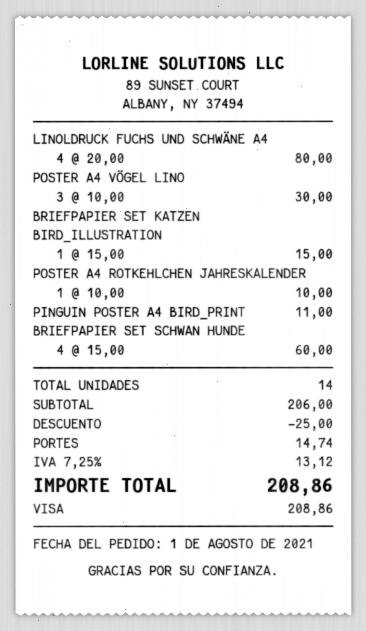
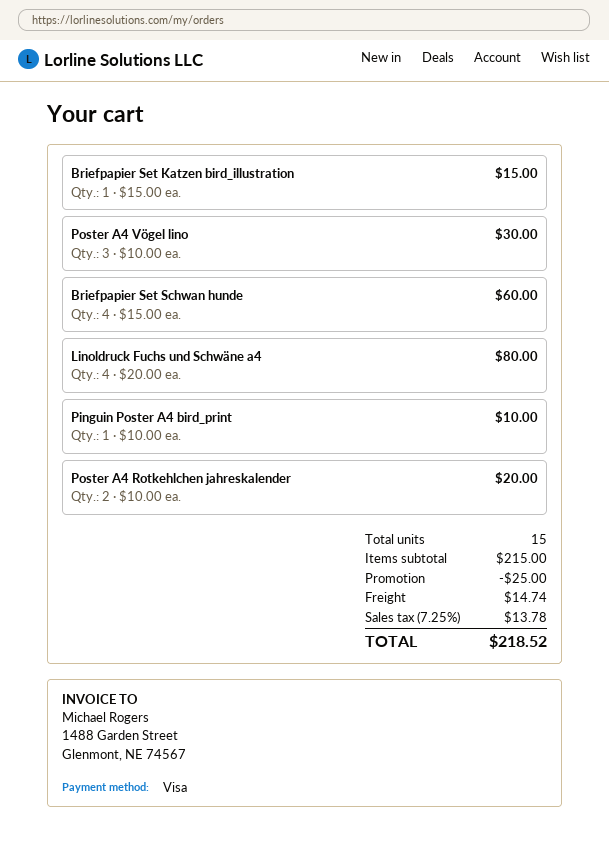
POSTER A4 ROTKEHLCHEN JAHRESKALENDER: 1 x 10.00 = 10.00 -> 2 x 10.00 = 20.00
PINGUIN POSTER A4 BIRD_PRINT: 1 x 11.00 = 11.00 -> 1 x 10.00 = 10.00
total quantity: 14 -> 15
subtotal: 206.00 -> 215.00
tax: 7.25% = 13.12 -> 7.25% = 13.78
total: 208.86 -> 218.52

